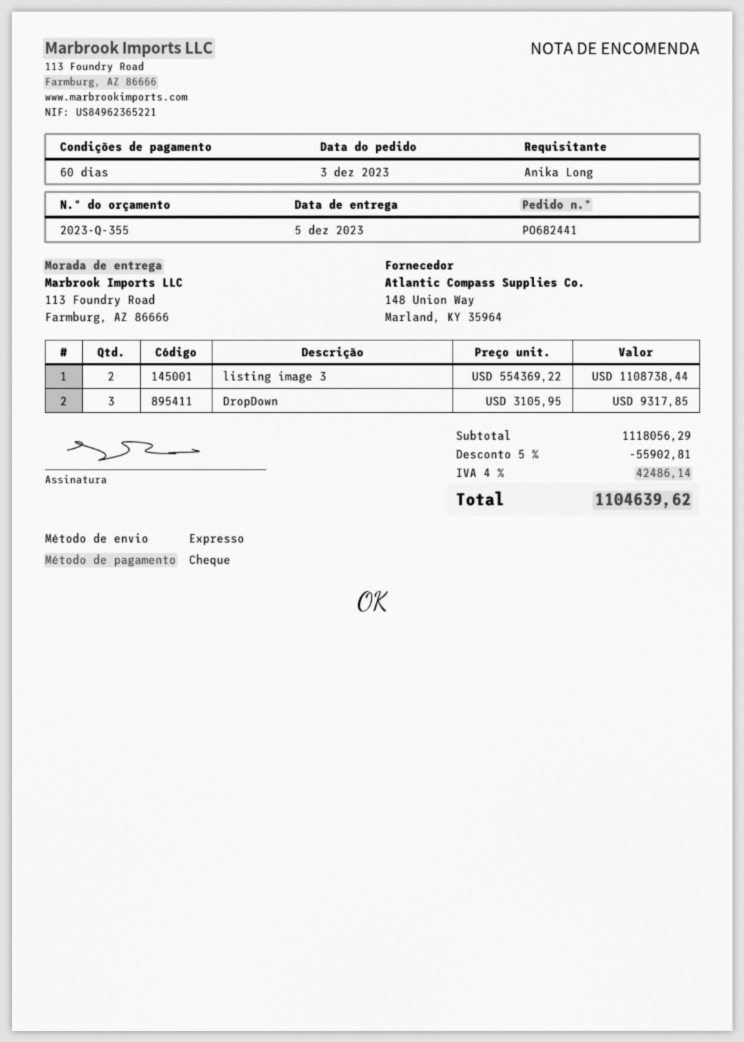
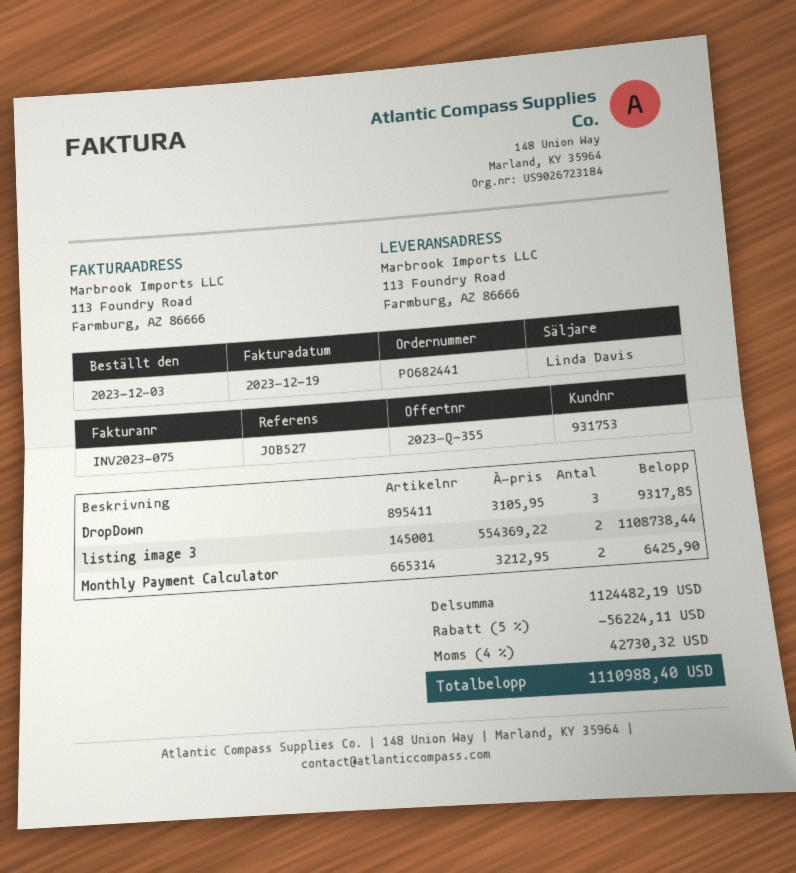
Monthly Payment Calculator: none -> 2 x 3212.95 = 6425.90
subtotal: 1118056.29 -> 1124482.19
discount: 5% = 55902.81 -> 5% = 56224.11
tax: 4% = 42486.14 -> 4% = 42730.32
total: 1104639.62 -> 1110988.40

